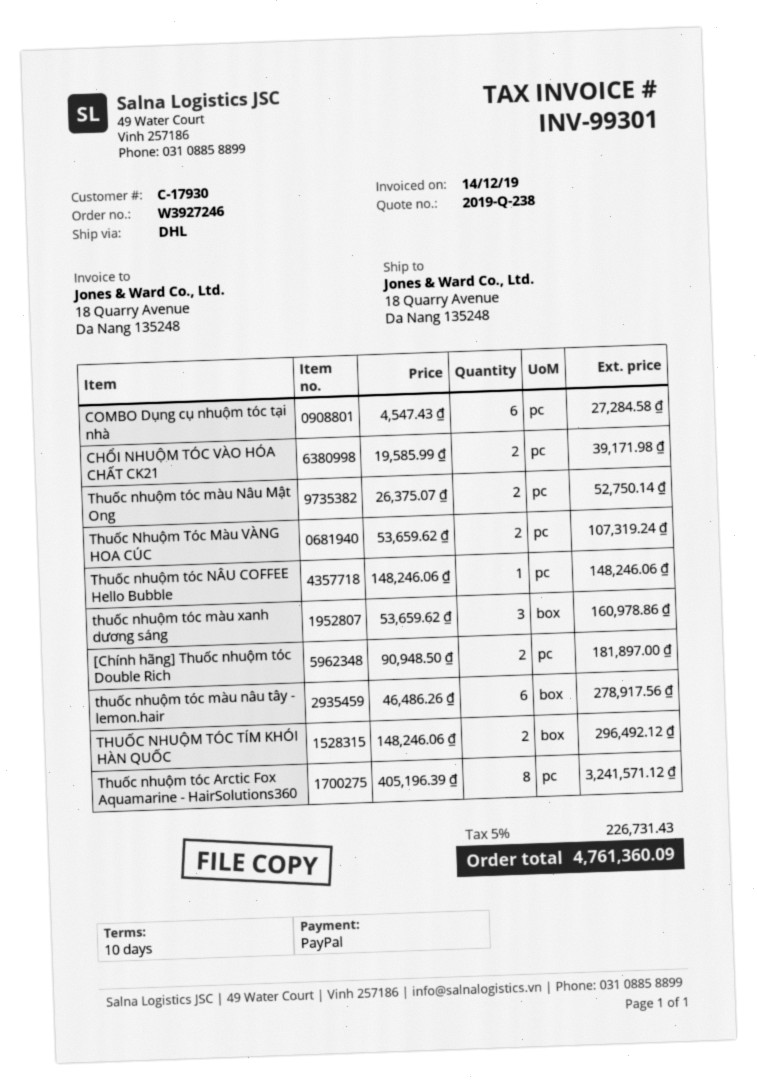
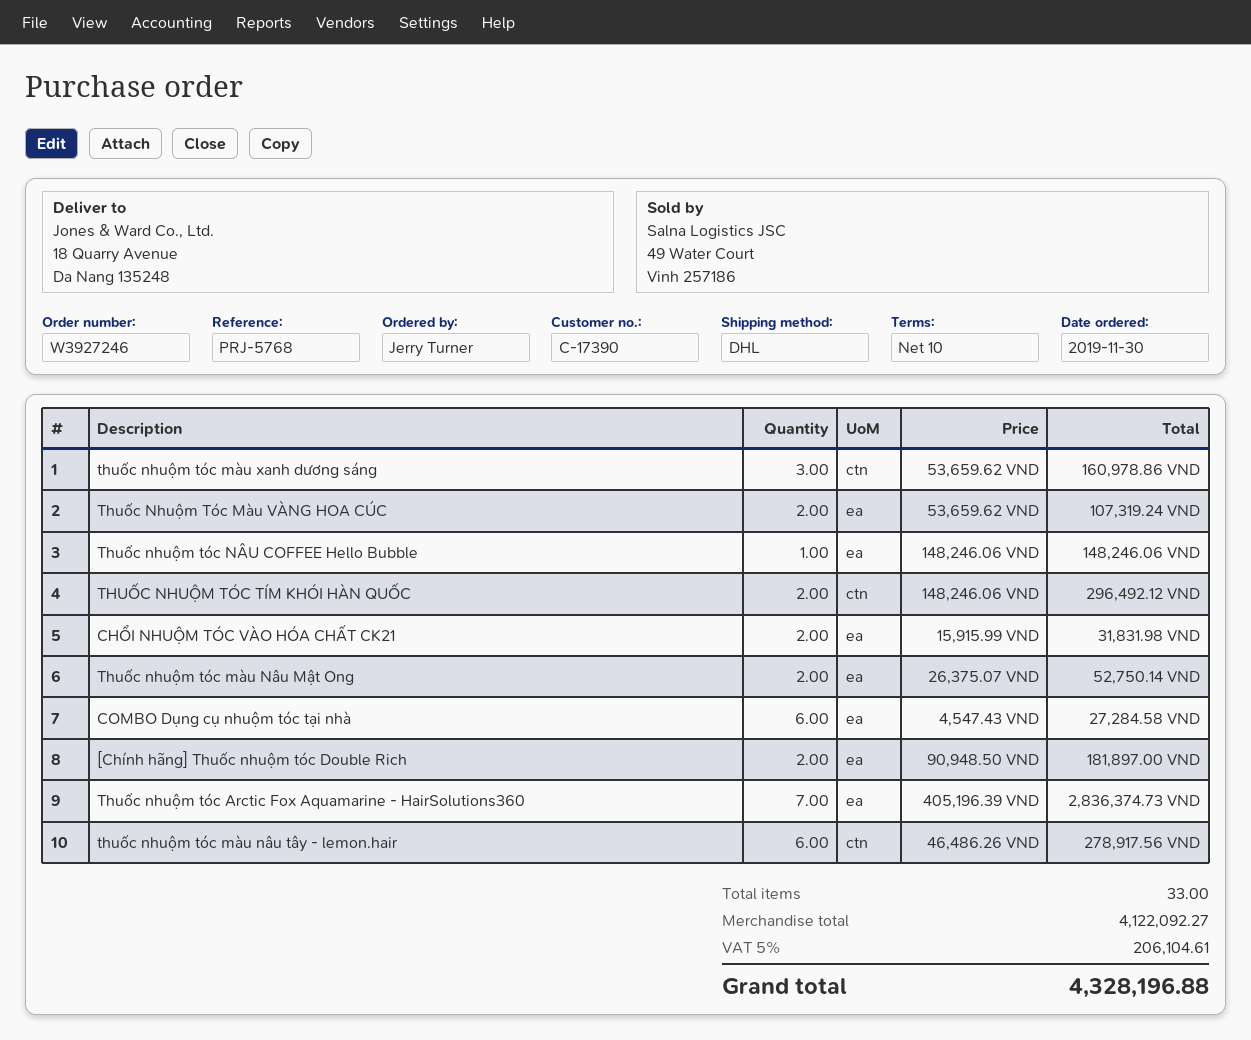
customer number: C-17930 -> C-17390
CHỔI NHUỘM TÓC VÀO HÓA CHẤT CK21: 2 x 19585.99 = 39171.98 -> 2 x 15915.99 = 31831.98
Thuốc nhuộm tóc Arctic Fox Aquamarine - HairSolutions360: 8 x 405196.39 = 3241571.12 -> 7 x 405196.39 = 2836374.73
tax: 5% = 226731.43 -> 5% = 206104.61
total: 4761360.09 -> 4328196.88

